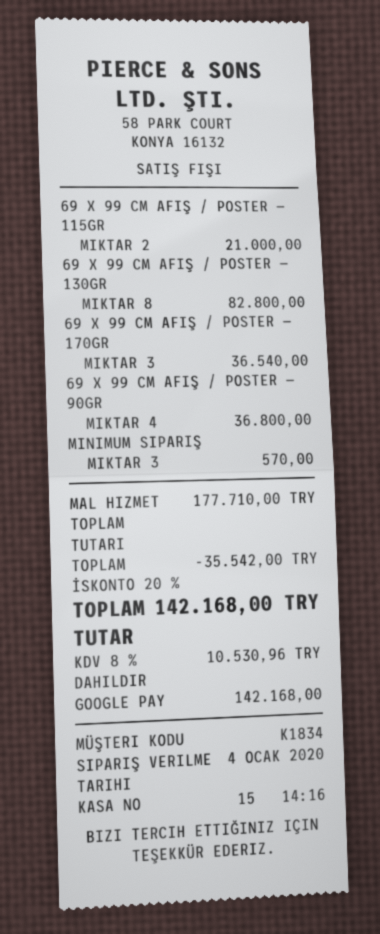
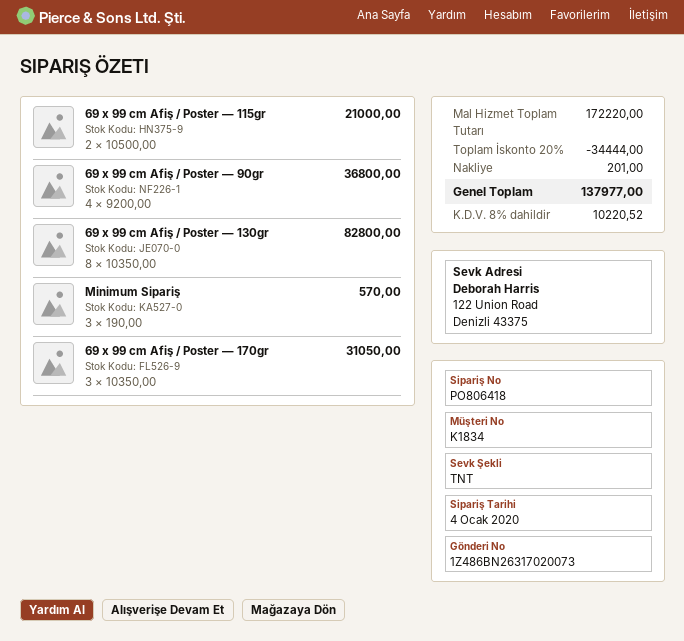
69 X 99 CM AFIŞ / POSTER — 170GR: 3 for 36540.00 -> 3 for 31050.00
subtotal: 177710.00 -> 172220.00
discount: 20% = 35542.00 -> 20% = 34444.00
shipping: none -> 201.00
tax: 8% = 10530.96 -> 8% = 10220.52
total: 142168.00 -> 137977.00

